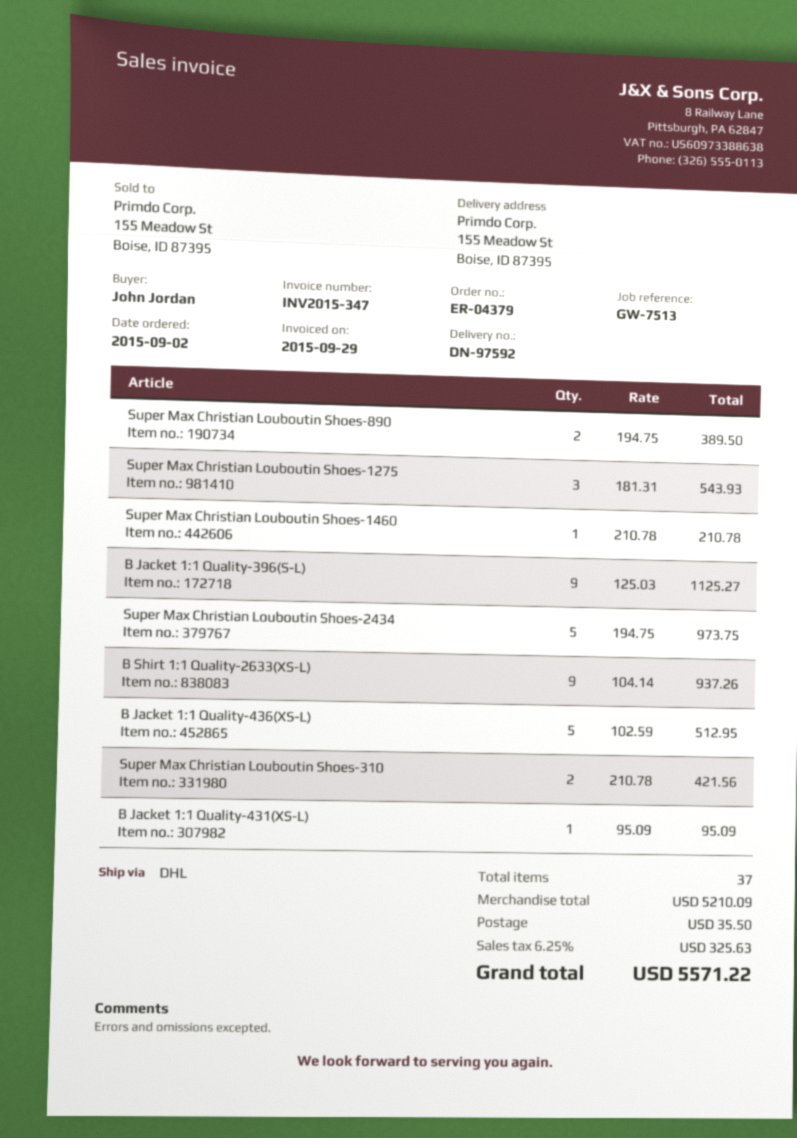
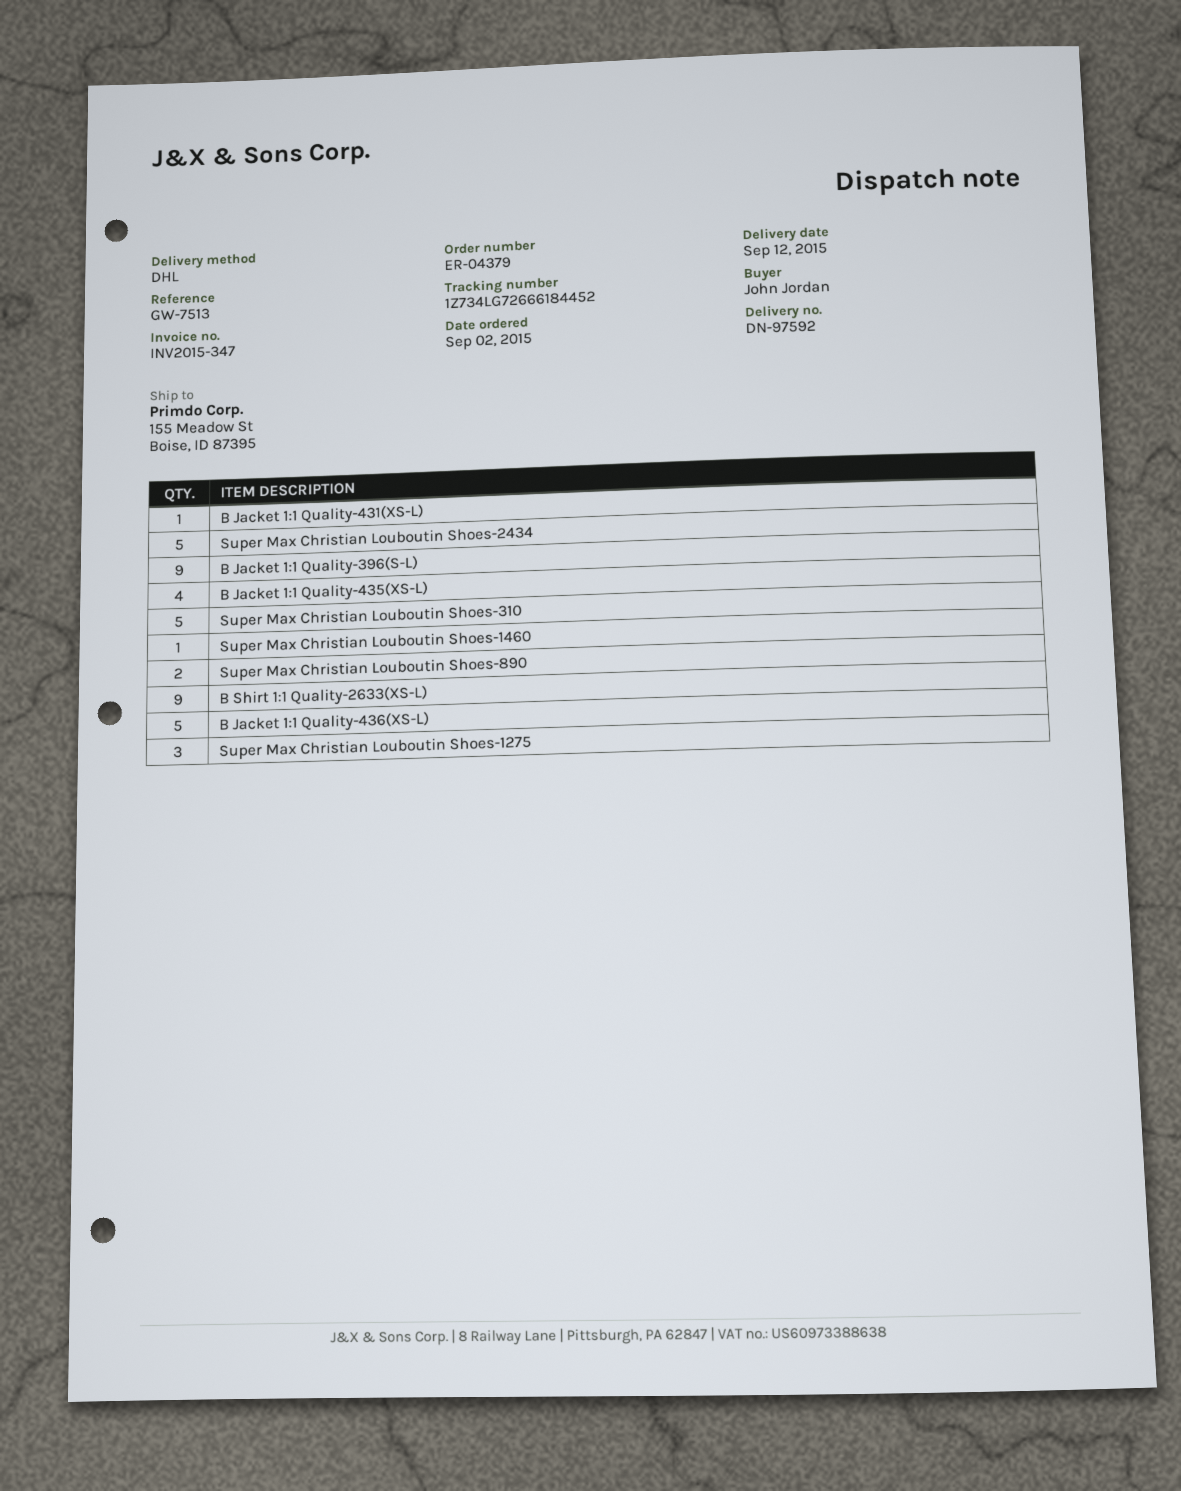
Super Max Christian Louboutin Shoes-310: 2 -> 5
B Jacket 1:1 Quality-435(XS-L): none -> 4

